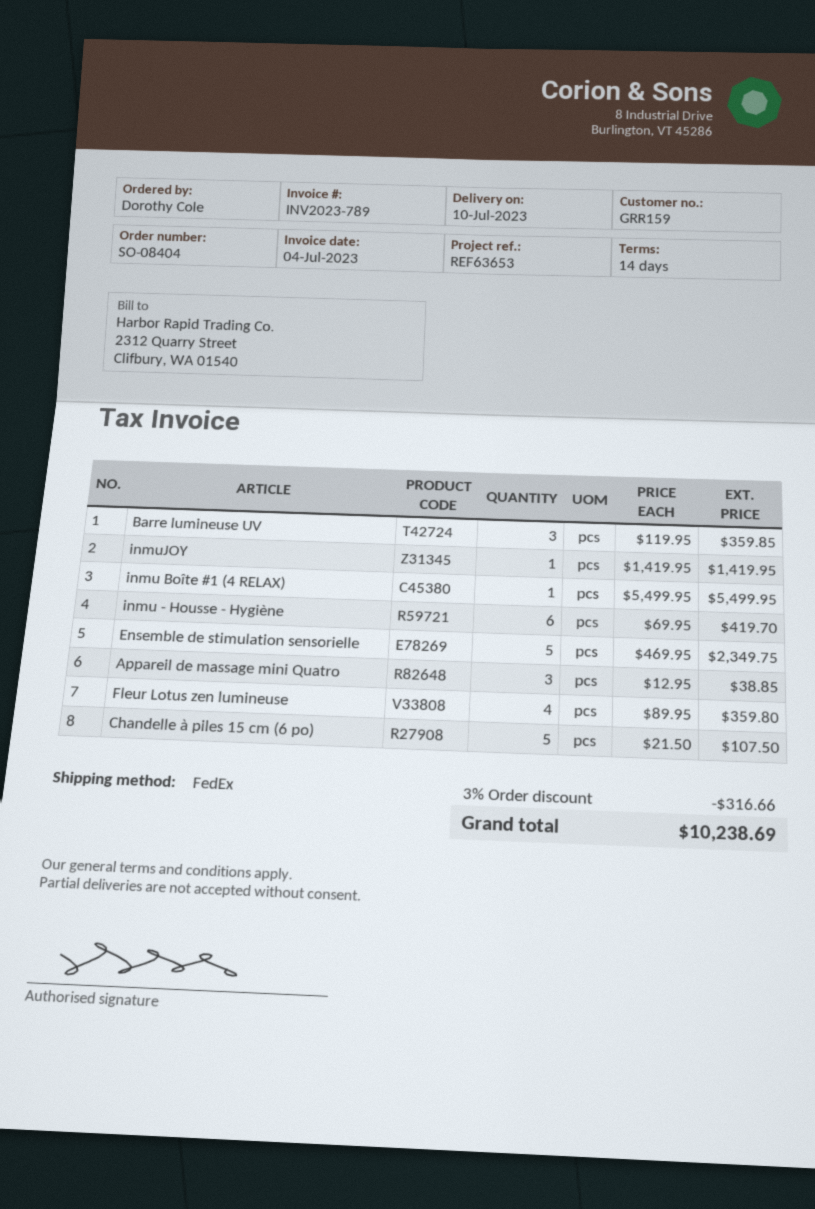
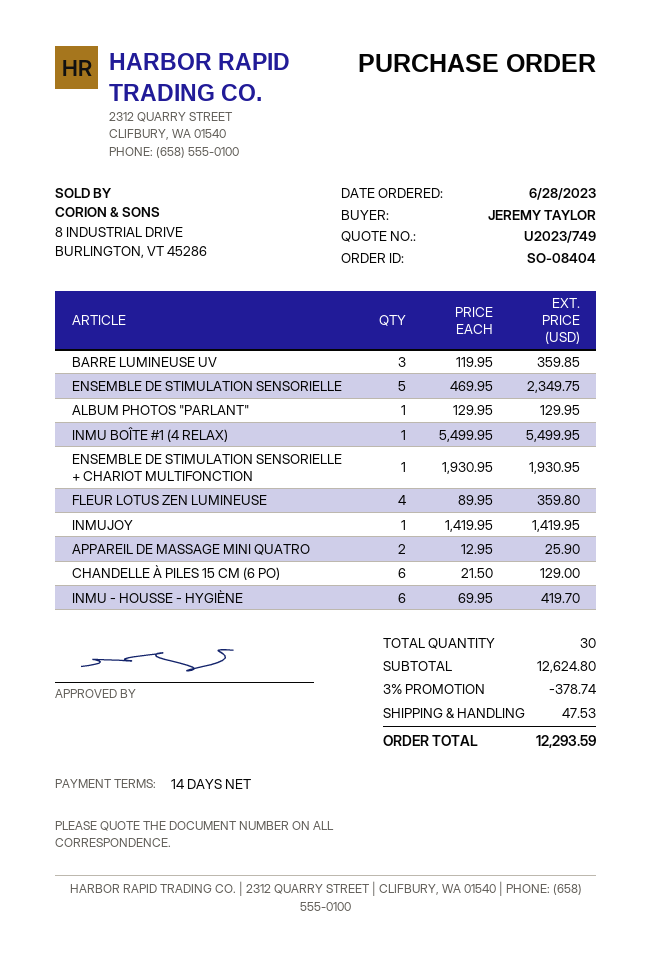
ordered by: Dorothy Cole -> JEREMY TAYLOR
Appareil de massage mini Quatro: 3 x 12.95 = 38.85 -> 2 x 12.95 = 25.90
Chandelle à piles 15 cm (6 po): 5 x 21.50 = 107.50 -> 6 x 21.50 = 129.00
ALBUM PHOTOS "PARLANT": none -> 1 x 129.95 = 129.95
ENSEMBLE DE STIMULATION SENSORIELLE + CHARIOT MULTIFONCTION: none -> 1 x 1930.95 = 1930.95
discount: 3% = 316.66 -> 3% = 378.74
shipping: none -> 47.53
total: 10238.69 -> 12293.59

